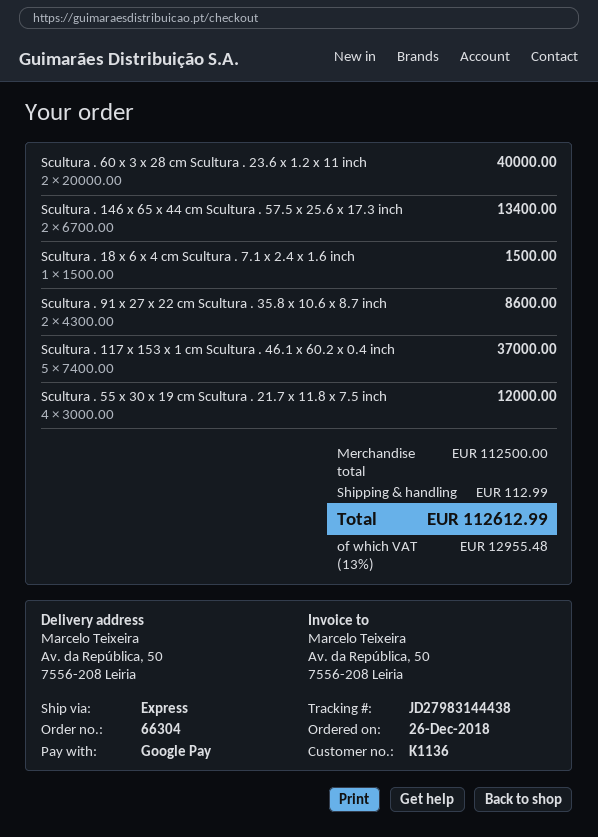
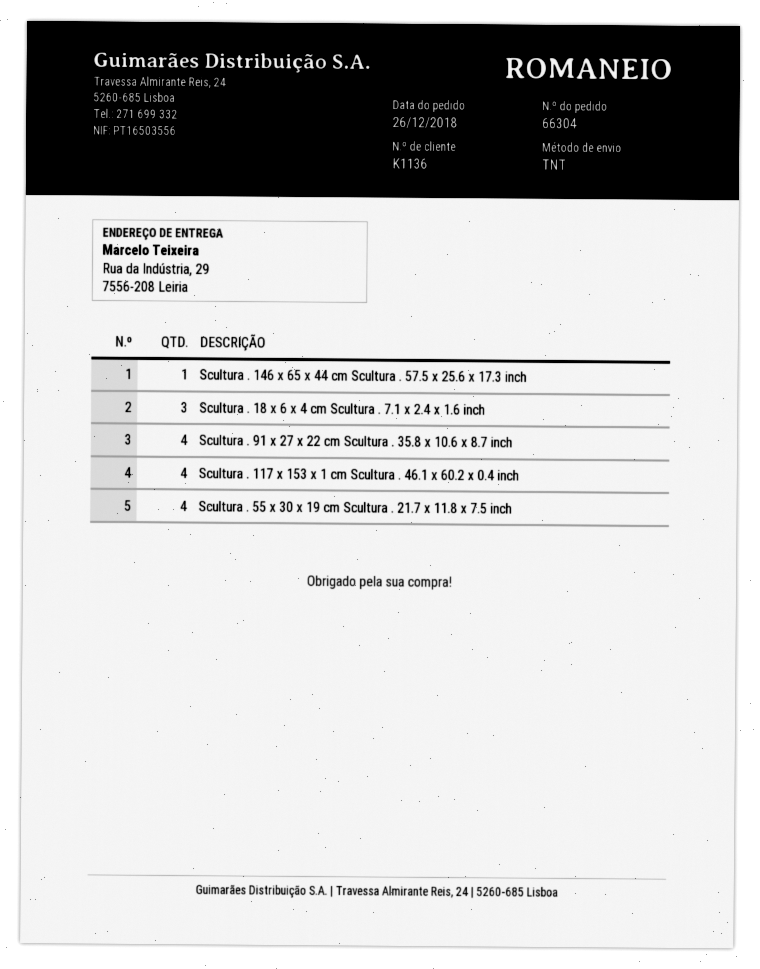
shipping method: express -> TNT
ship to: Av. da República, 50, 7556-208 Leiria -> Rua da Indústria, 29, 7556-208 Leiria
Scultura . 60 x 3 x 28 cm Scultura . 23.6 x 1.2 x 11 inch: 2 -> none
Scultura . 146 x 65 x 44 cm Scultura . 57.5 x 25.6 x 17.3 inch: 2 -> 1
Scultura . 18 x 6 x 4 cm Scultura . 7.1 x 2.4 x 1.6 inch: 1 -> 3
Scultura . 91 x 27 x 22 cm Scultura . 35.8 x 10.6 x 8.7 inch: 2 -> 4
Scultura . 117 x 153 x 1 cm Scultura . 46.1 x 60.2 x 0.4 inch: 5 -> 4

